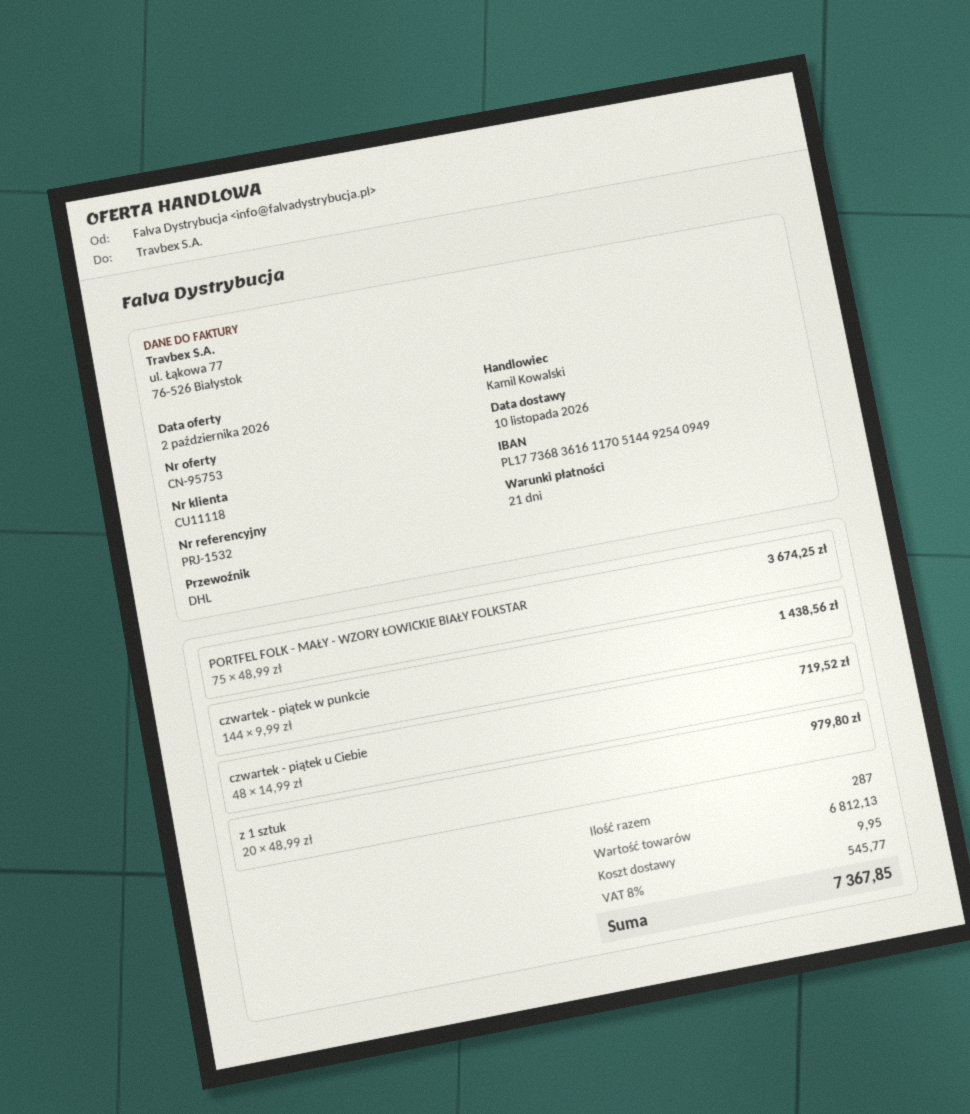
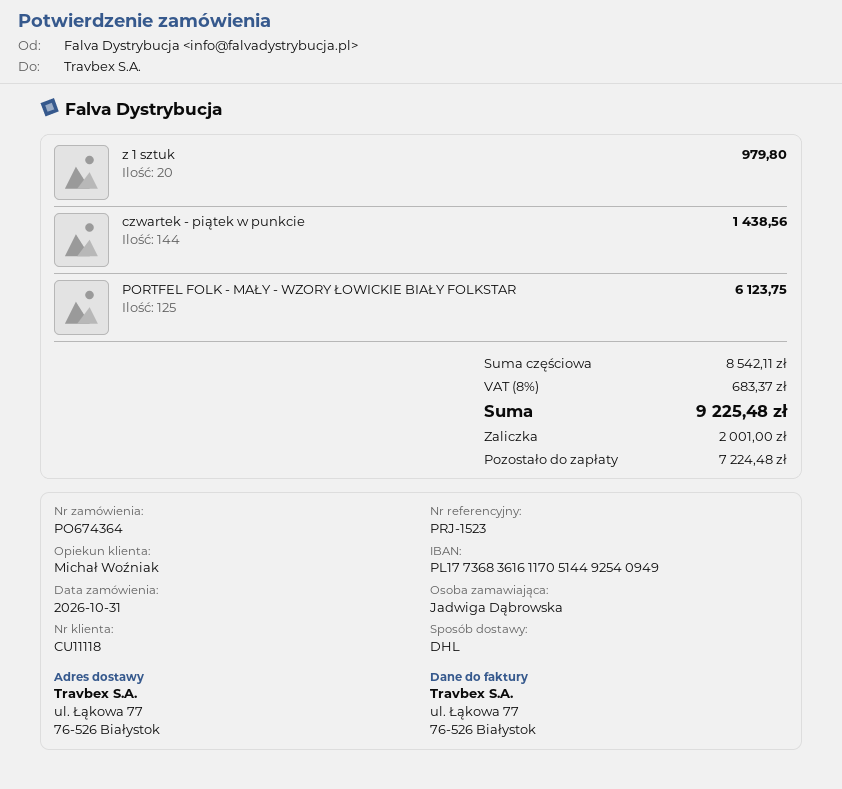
reference: PRJ-1532 -> PRJ-1523
sales rep: Kamil Kowalski -> Michał Woźniak
PORTFEL FOLK - MAŁY - WZORY ŁOWICKIE BIAŁY FOLKSTAR: 75 for 3674.25 -> 125 for 6123.75
czwartek - piątek u Ciebie: 48 for 719.52 -> none
subtotal: 6812.13 -> 8542.11
shipping: 9.95 -> none
tax: 8% = 545.77 -> 8% = 683.37
total: 7367.85 -> 9225.48

